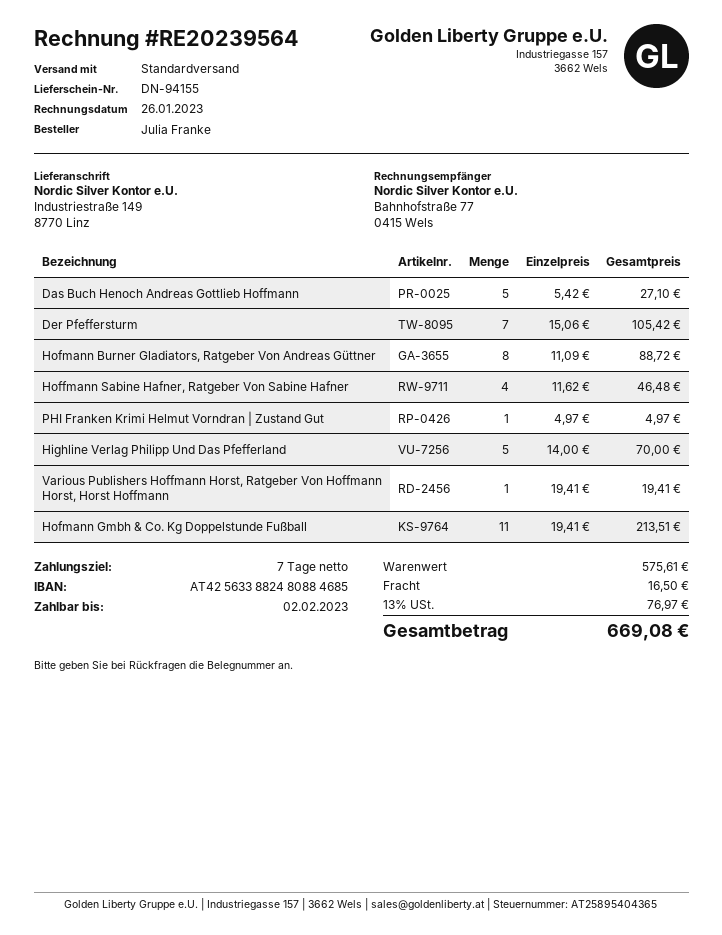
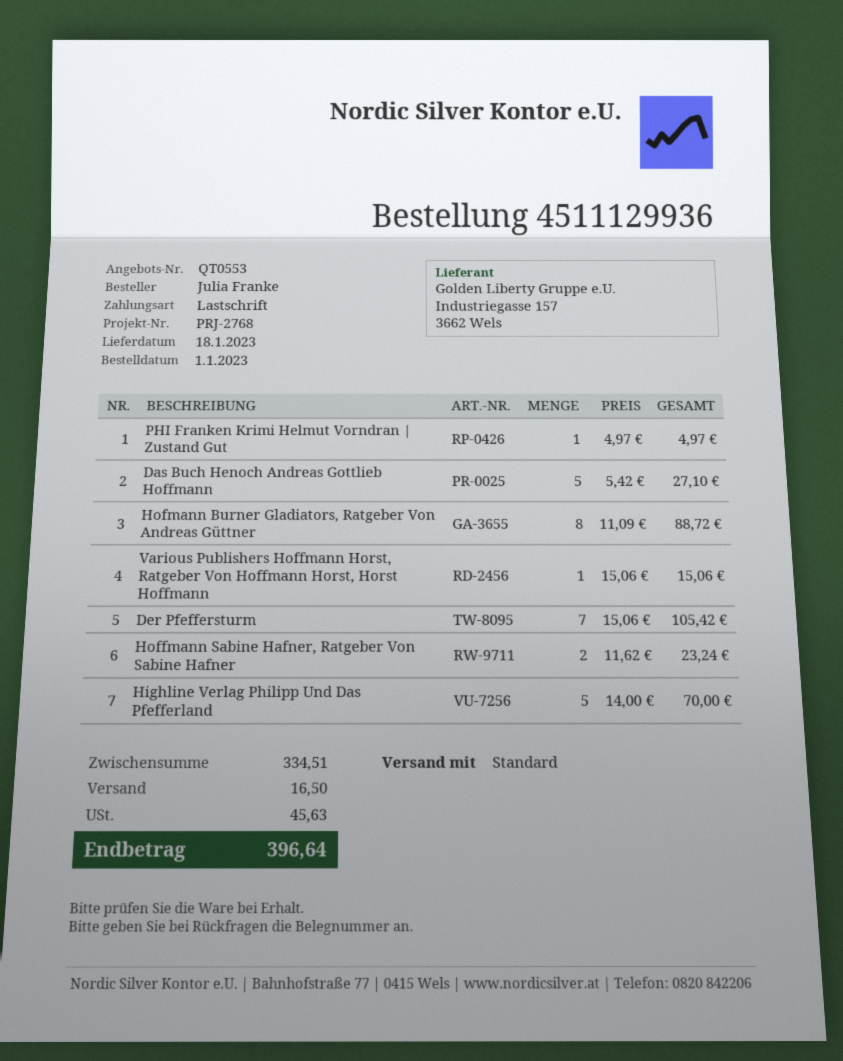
Hoffmann Sabine Hafner, Ratgeber Von Sabine Hafner: 4 x 11.62 = 46.48 -> 2 x 11.62 = 23.24
Various Publishers Hoffmann Horst, Ratgeber Von Hoffmann Horst, Horst Hoffmann: 1 x 19.41 = 19.41 -> 1 x 15.06 = 15.06
Hofmann Gmbh & Co. Kg Doppelstunde Fußball: 11 x 19.41 = 213.51 -> none
subtotal: 575.61 -> 334.51
tax: 76.97 -> 45.63
total: 669.08 -> 396.64

